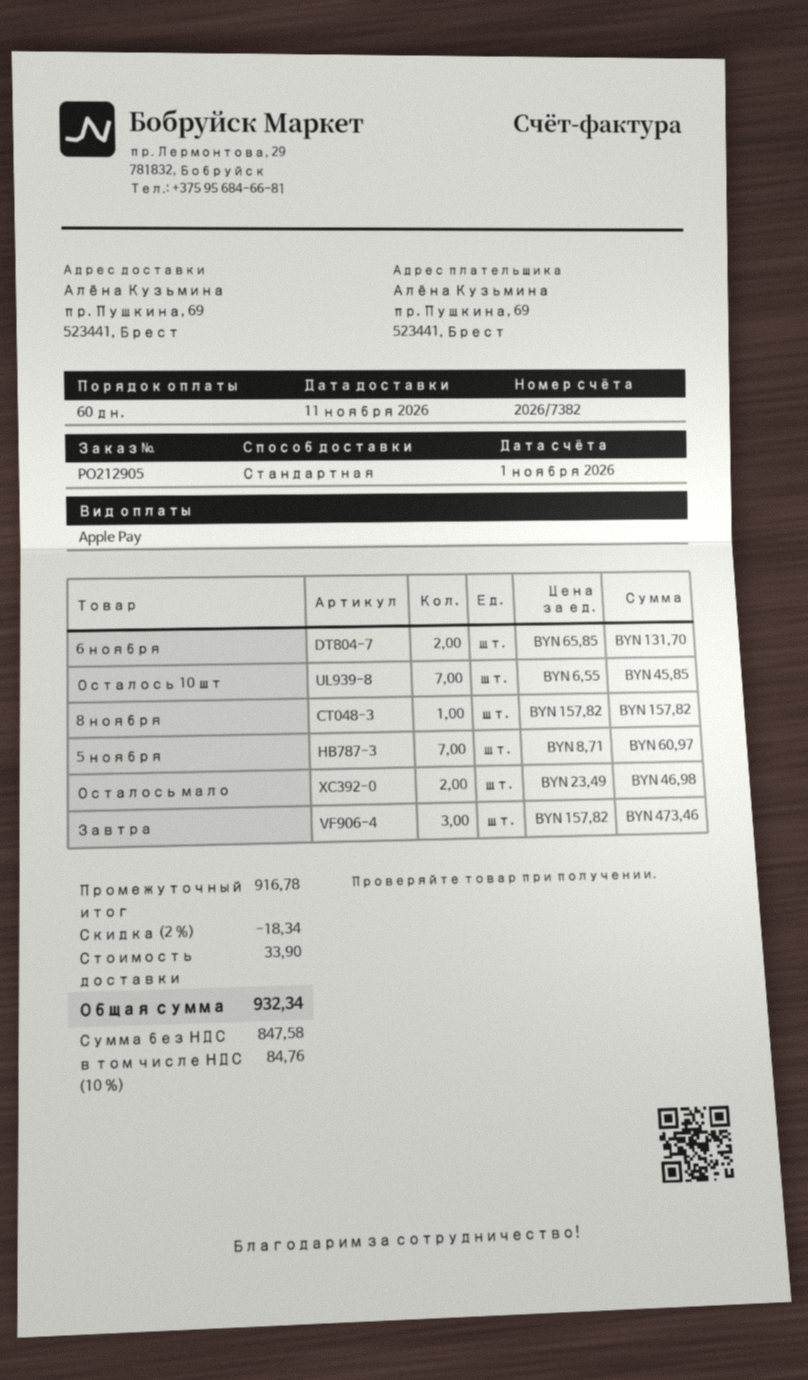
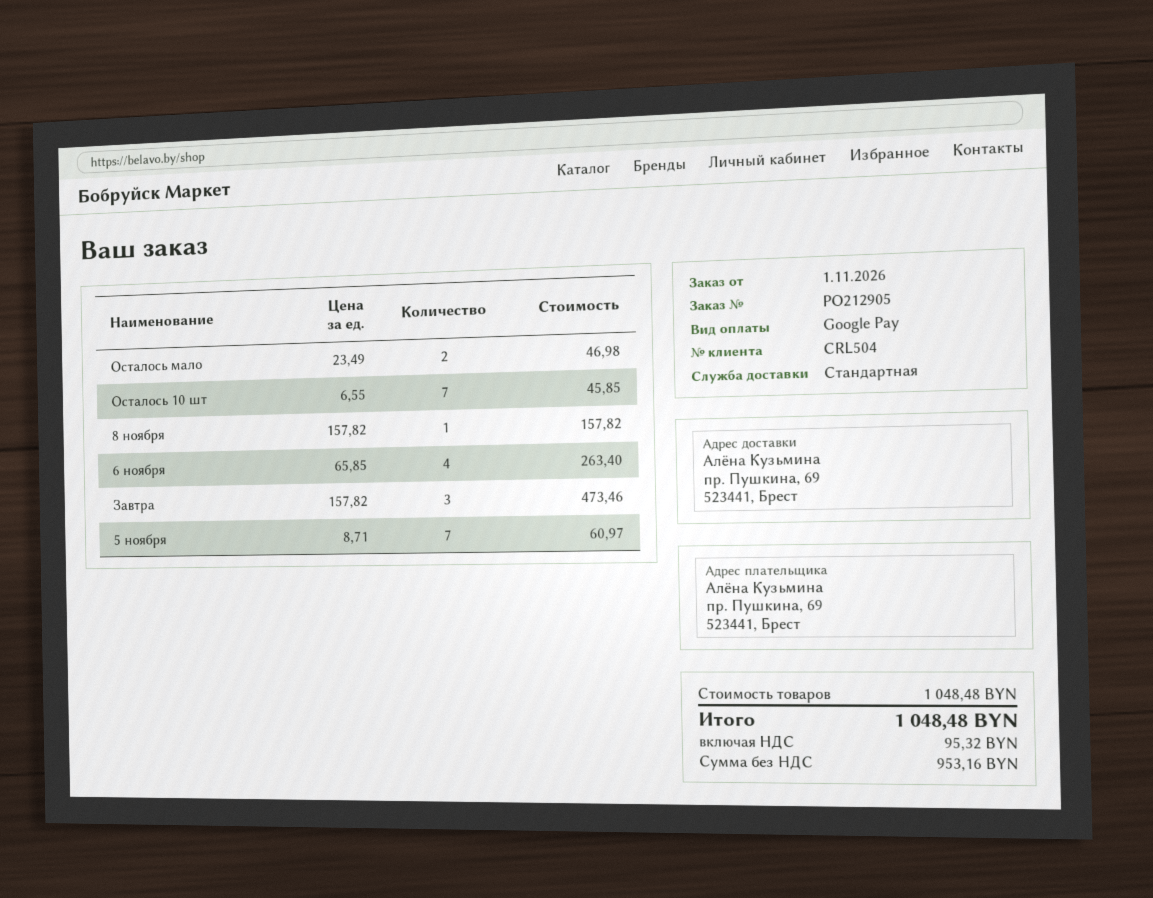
payment method: Apple Pay -> Google Pay
6 ноября: 2 x 65.85 = 131.70 -> 4 x 65.85 = 263.40
subtotal: 916.78 -> 1048.48
discount: 2% = 18.34 -> none
shipping: 33.90 -> none
net: 847.58 -> 953.16
tax: 84.76 -> 95.32
total: 932.34 -> 1048.48

